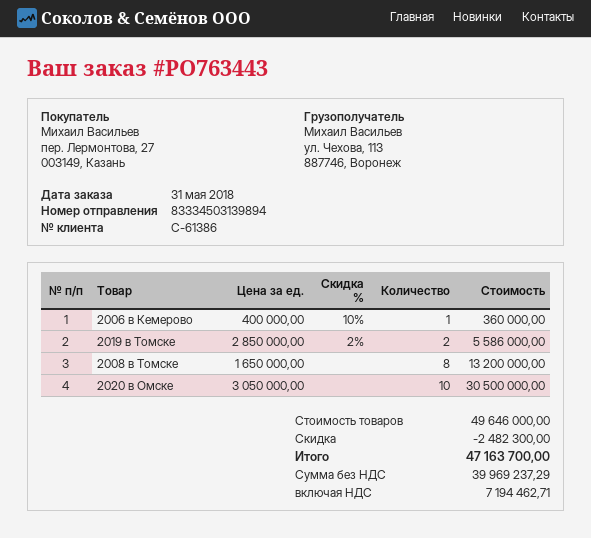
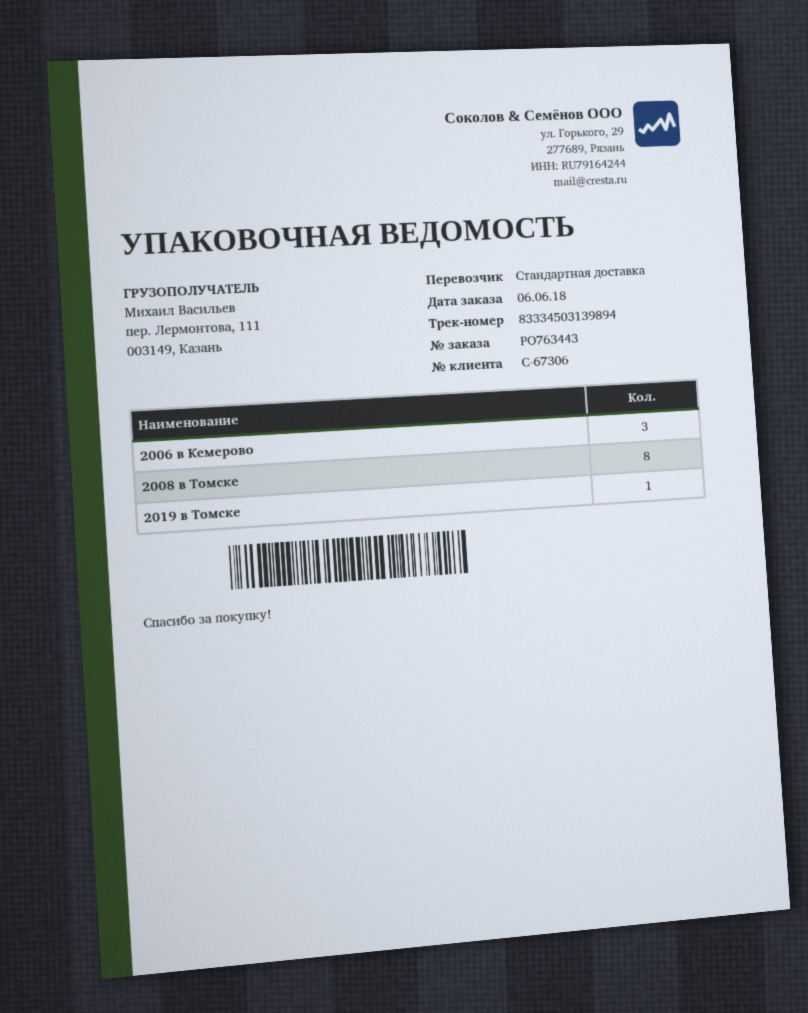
order date: 2018-05-31 -> 2018-06-06
customer number: C-61386 -> C-67306
ship to: ул. Чехова, 113, 887746, Воронеж -> пер. Лермонтова, 111, 003149, Казань
2006 в Кемерово: 1 -> 3
2019 в Томске: 2 -> 1
2020 в Омске: 10 -> none

